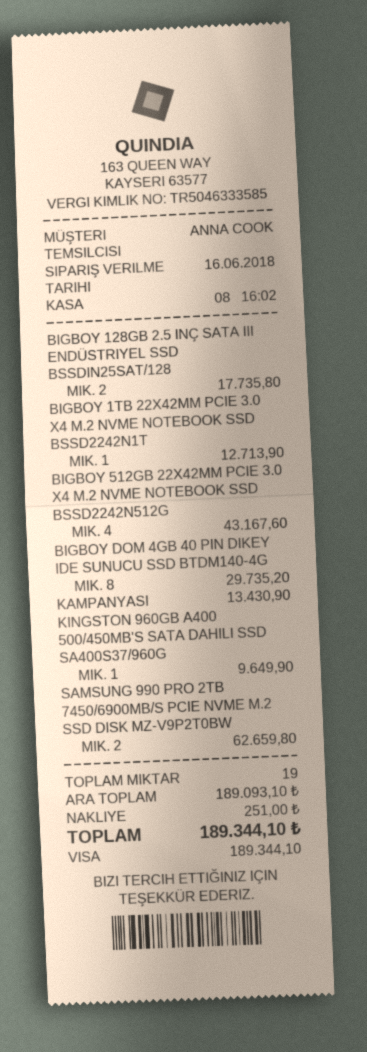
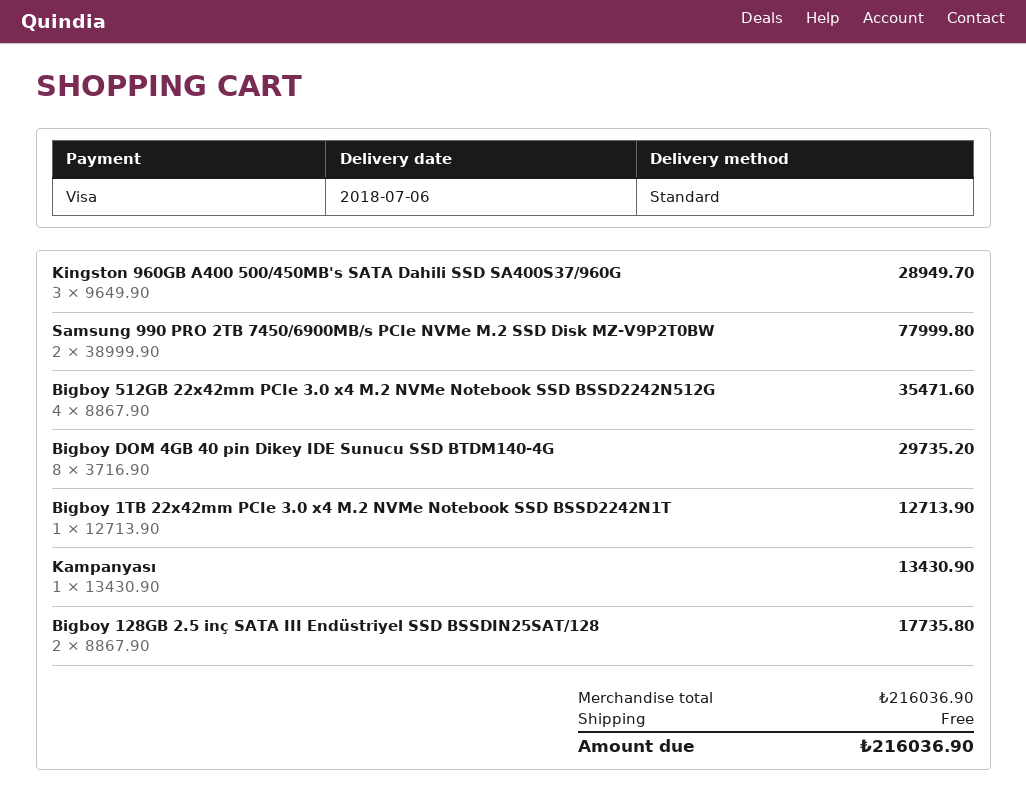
BIGBOY 512GB 22X42MM PCIE 3.0 X4 M.2 NVME NOTEBOOK SSD BSSD2242N512G: 4 for 43167.60 -> 4 for 35471.60
KINGSTON 960GB A400 500/450MB'S SATA DAHILI SSD SA400S37/960G: 1 for 9649.90 -> 3 for 28949.70
SAMSUNG 990 PRO 2TB 7450/6900MB/S PCIE NVME M.2 SSD DISK MZ-V9P2T0BW: 2 for 62659.80 -> 2 for 77999.80
subtotal: 189093.10 -> 216036.90
shipping: 251.00 -> 0.00
total: 189344.10 -> 216036.90

